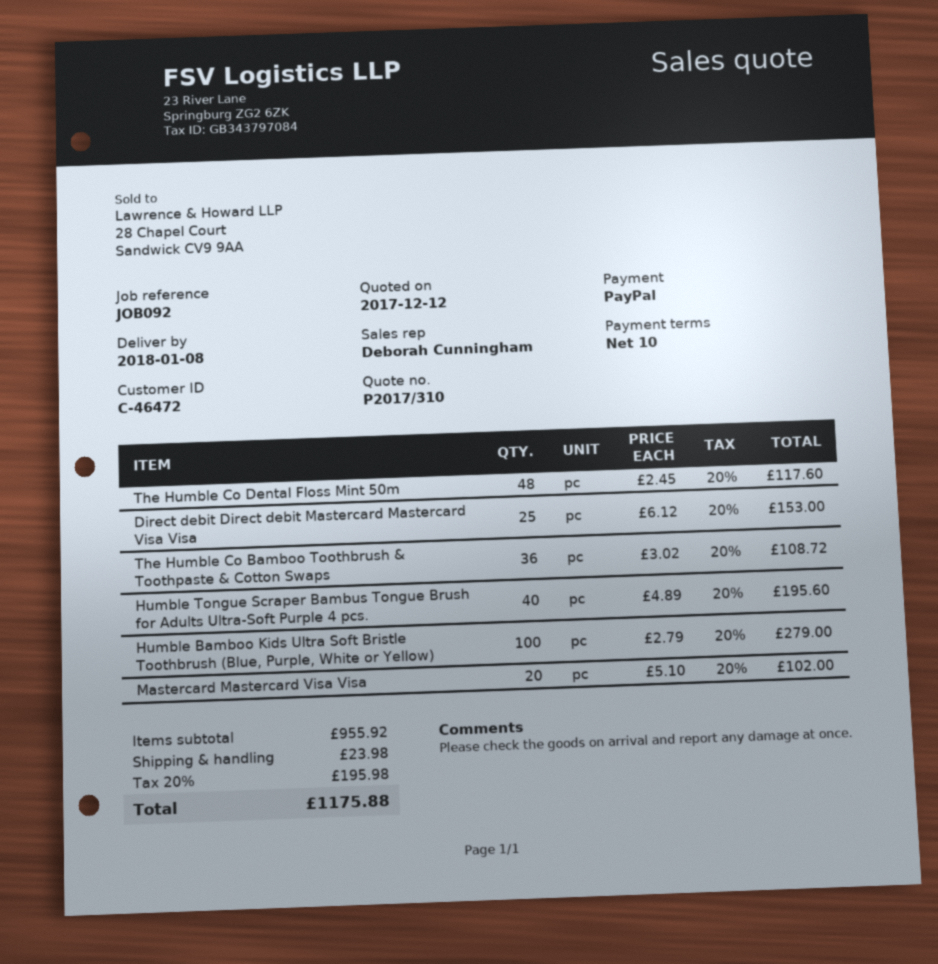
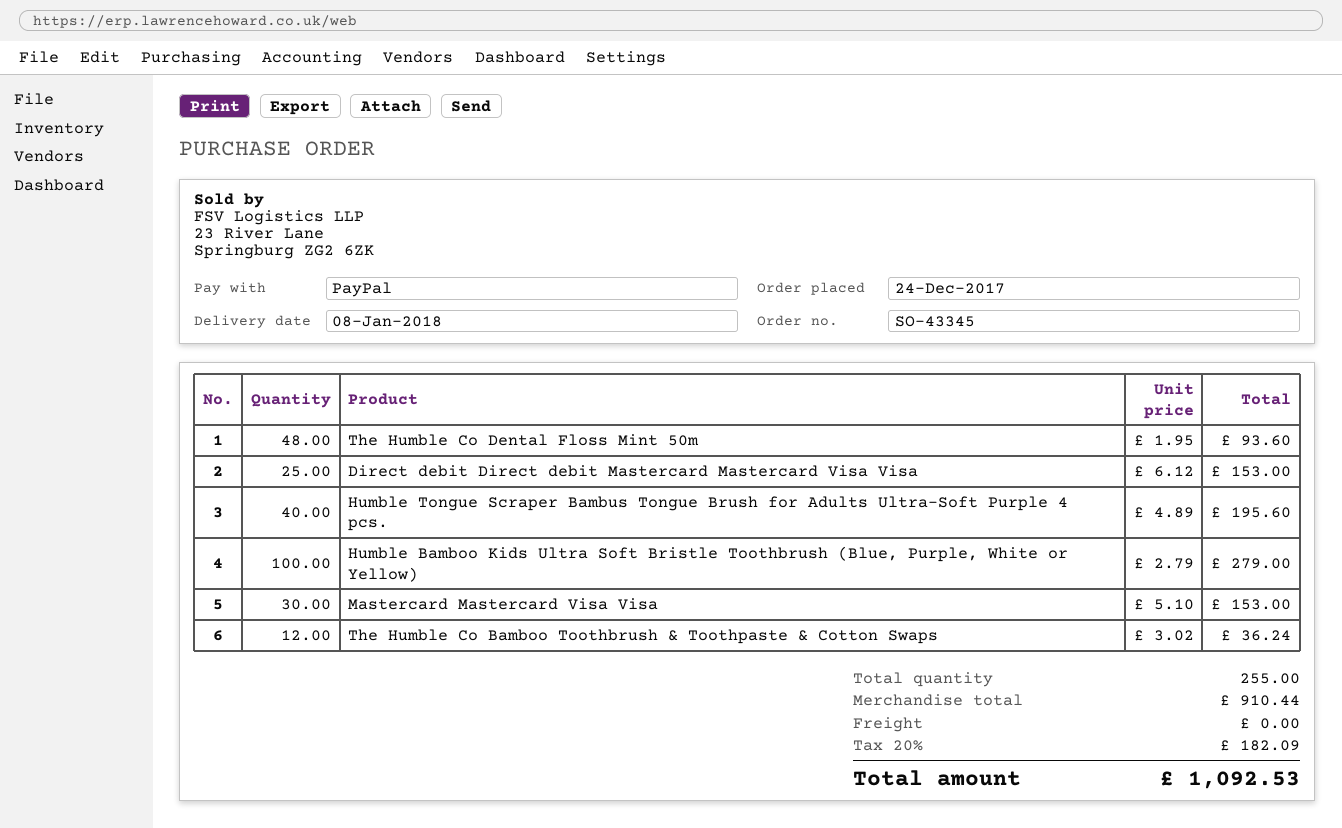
The Humble Co Dental Floss Mint 50m: 48 x 2.45 = 117.60 -> 48 x 1.95 = 93.60
The Humble Co Bamboo Toothbrush & Toothpaste & Cotton Swaps: 36 x 3.02 = 108.72 -> 12 x 3.02 = 36.24
Mastercard Mastercard Visa Visa: 20 x 5.10 = 102.00 -> 30 x 5.10 = 153.00
subtotal: 955.92 -> 910.44
shipping: 23.98 -> 0.00
tax: 20% = 195.98 -> 20% = 182.09
total: 1175.88 -> 1092.53

